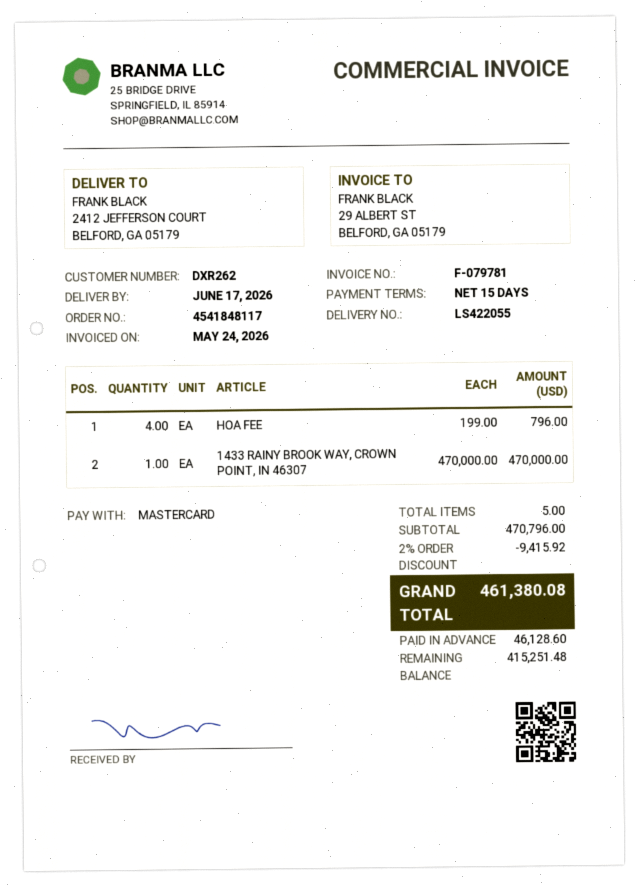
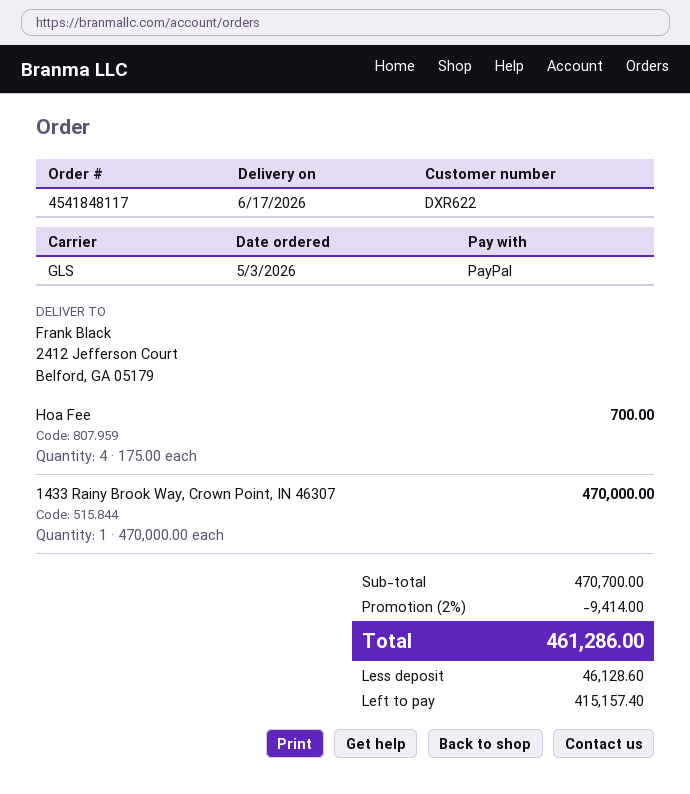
customer number: DXR262 -> DXR622
payment method: Mastercard -> PayPal
HOA FEE: 4 x 199.00 = 796.00 -> 4 x 175.00 = 700.00
subtotal: 470796.00 -> 470700.00
discount: 2% = 9415.92 -> 2% = 9414.00
total: 461380.08 -> 461286.00
balance: 415251.48 -> 415157.40

